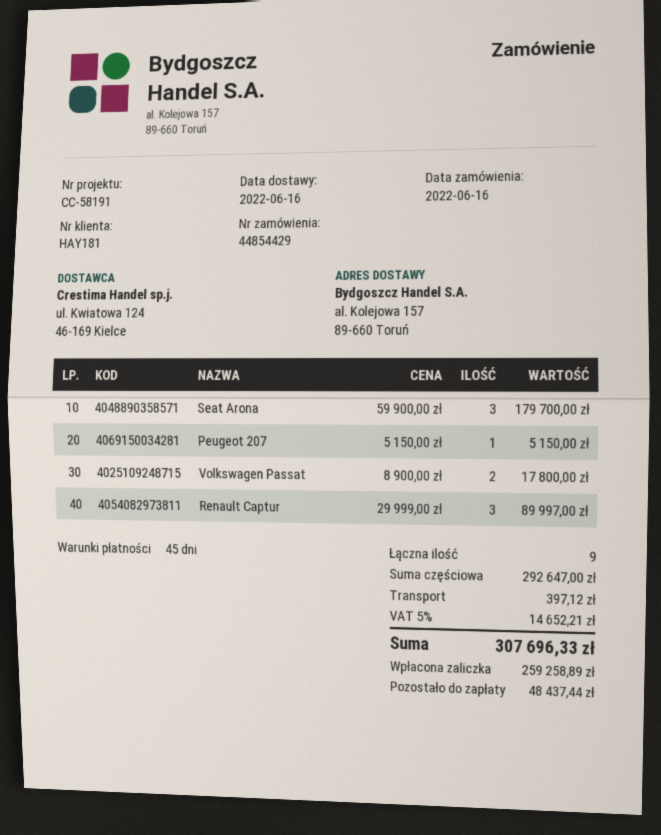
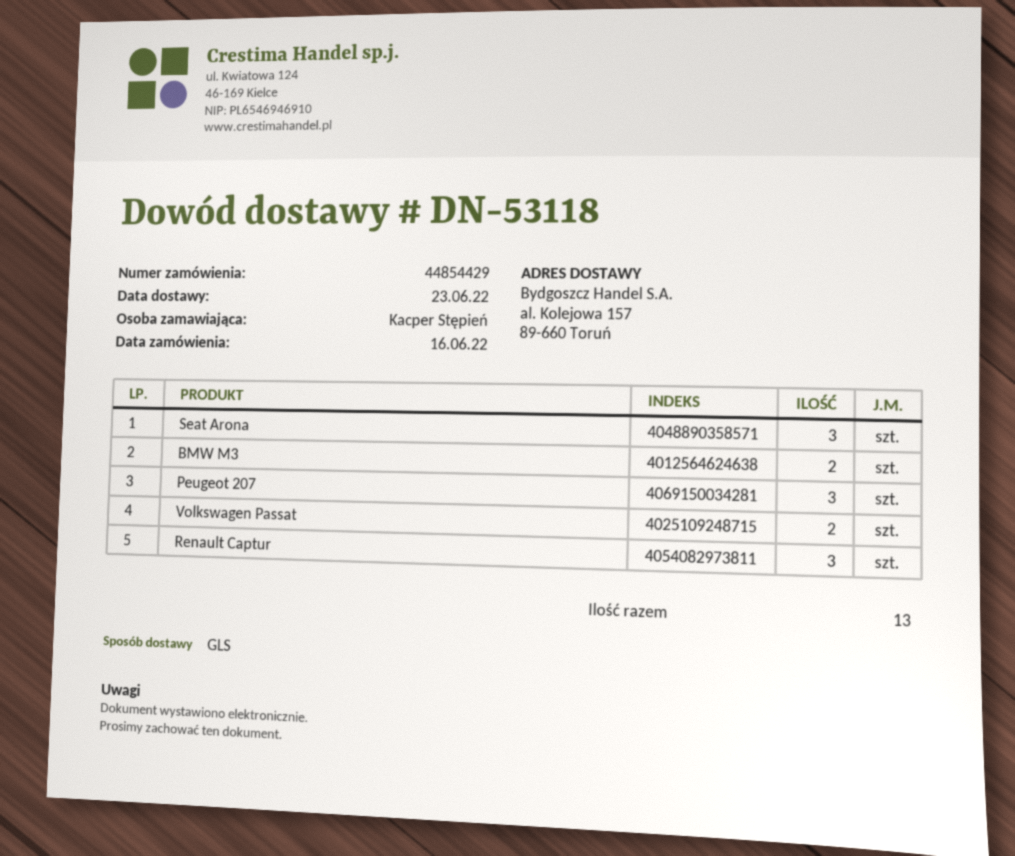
delivery date: 2022-06-16 -> 2022-06-23
Peugeot 207: 1 -> 3
BMW M3: none -> 2
total quantity: 9 -> 13

